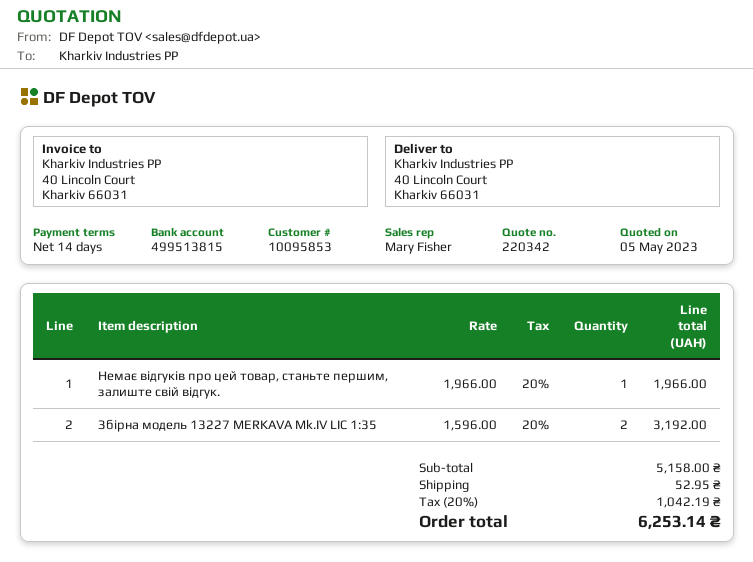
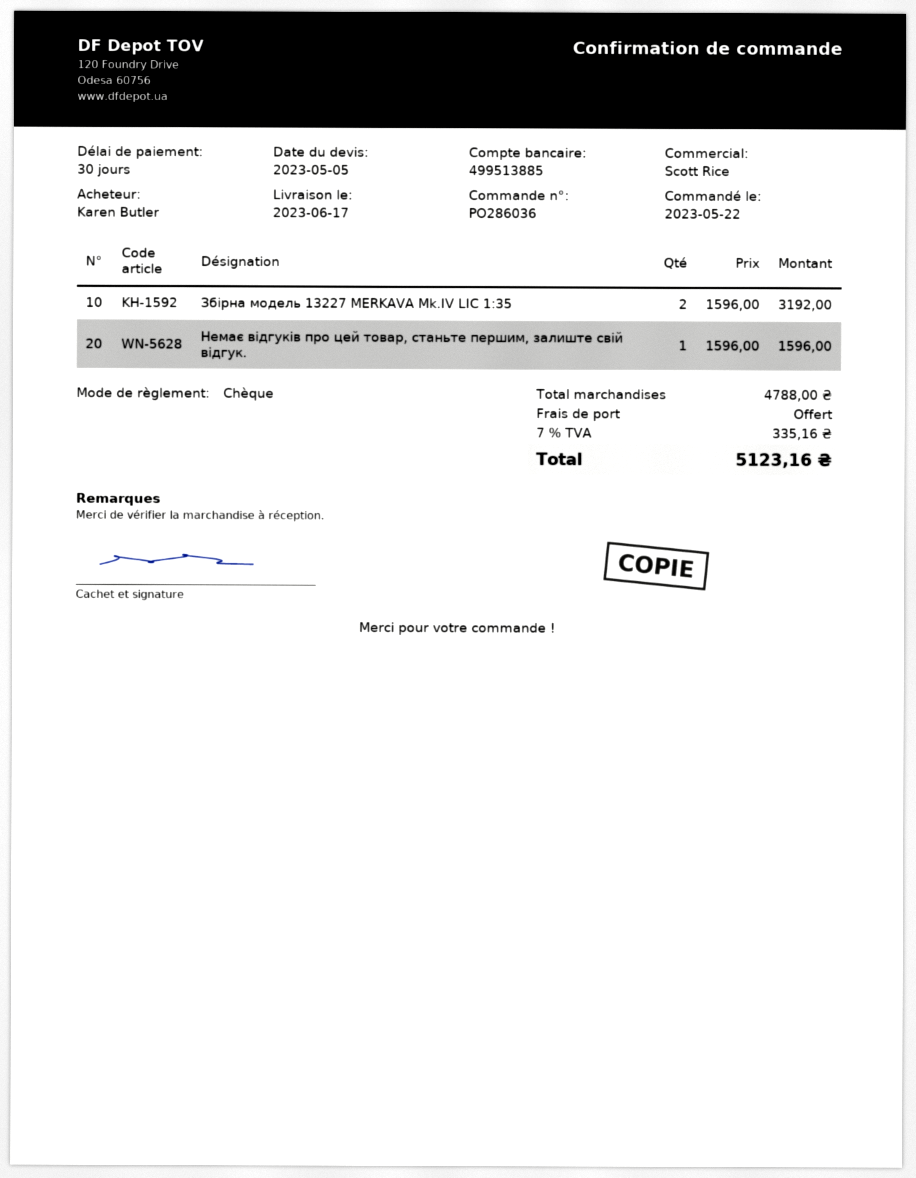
payment terms: 14 days -> 30 days
sales rep: Mary Fisher -> Scott Rice
bank account: 499513815 -> 499513885
Немає відгуків про цей товар, станьте першим, залиште свій відгук.: 1 x 1966.00 = 1966.00 -> 1 x 1596.00 = 1596.00
subtotal: 5158.00 -> 4788.00
shipping: 52.95 -> 0.00
tax: 20% = 1042.19 -> 7% = 335.16
total: 6253.14 -> 5123.16

